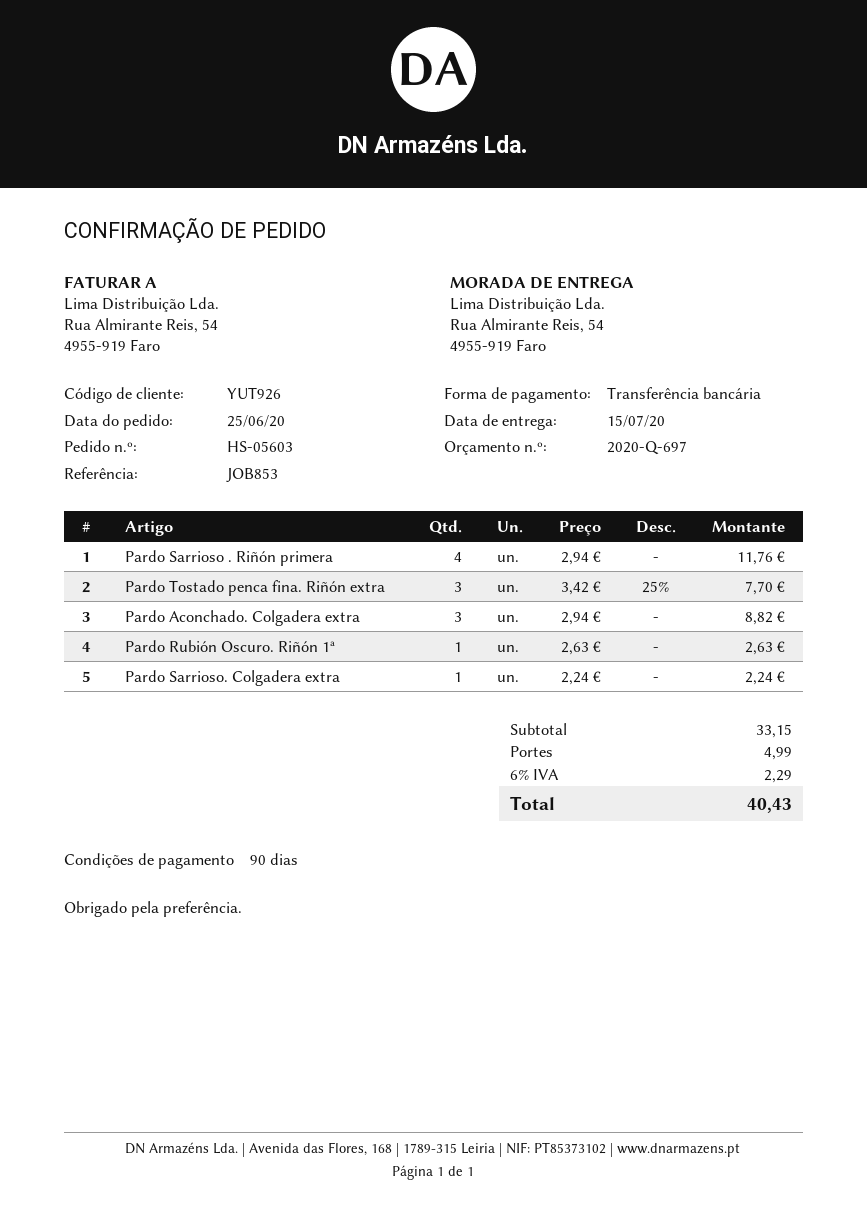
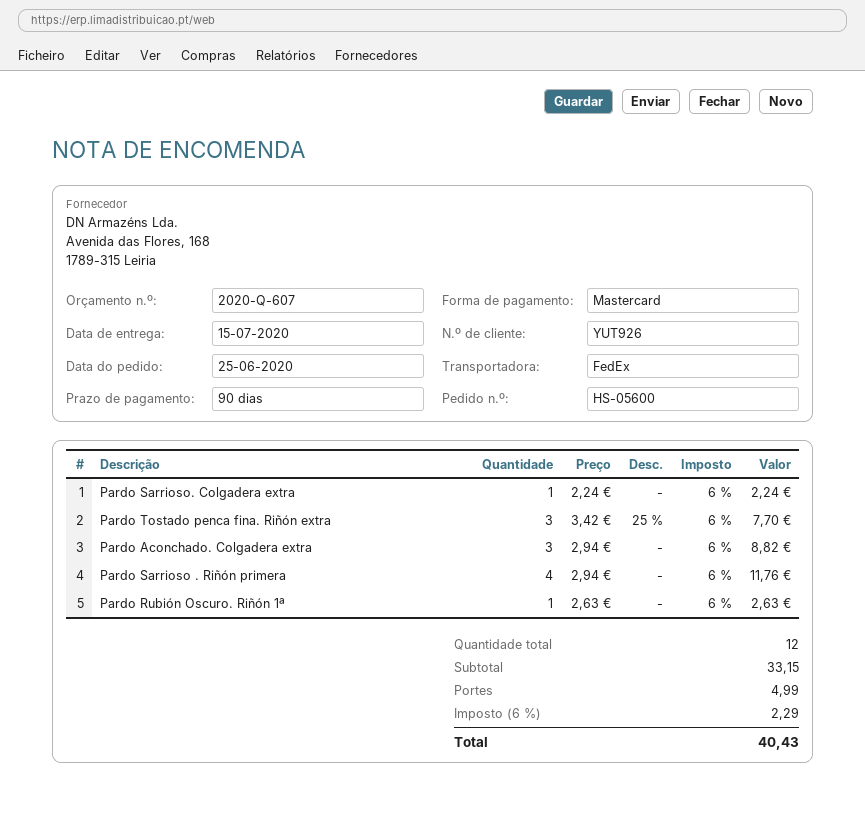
quote number: 2020-Q-697 -> 2020-Q-607
order number: HS-05603 -> HS-05600
payment method: bank transfer -> Mastercard

